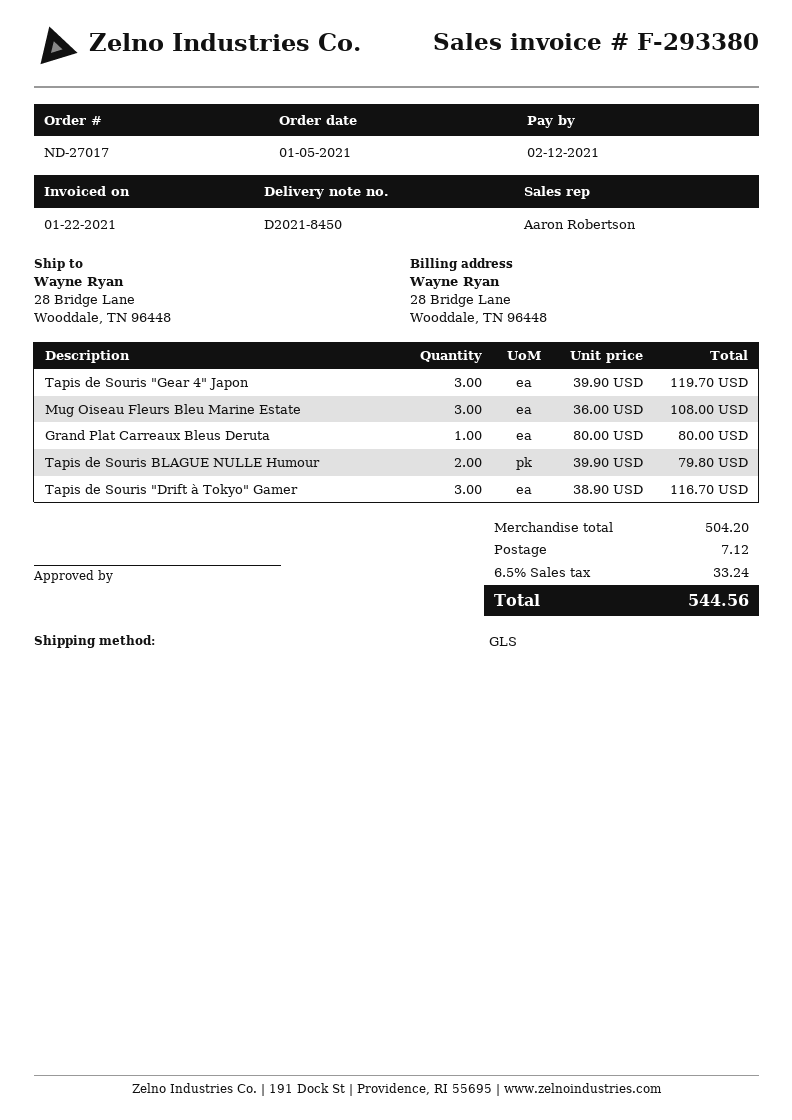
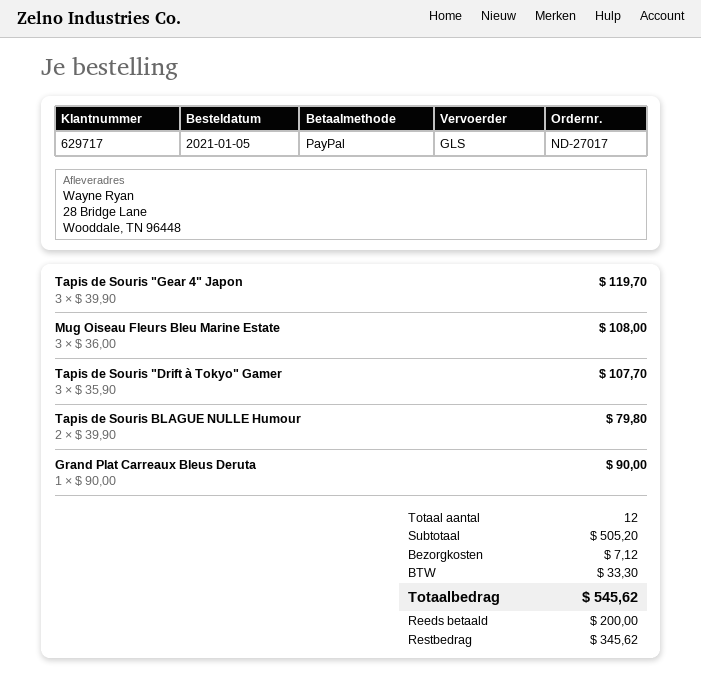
Grand Plat Carreaux Bleus Deruta: 1 x 80.00 = 80.00 -> 1 x 90.00 = 90.00
Tapis de Souris "Drift à Tokyo" Gamer: 3 x 38.90 = 116.70 -> 3 x 35.90 = 107.70
subtotal: 504.20 -> 505.20
tax: 33.24 -> 33.30
total: 544.56 -> 545.62

